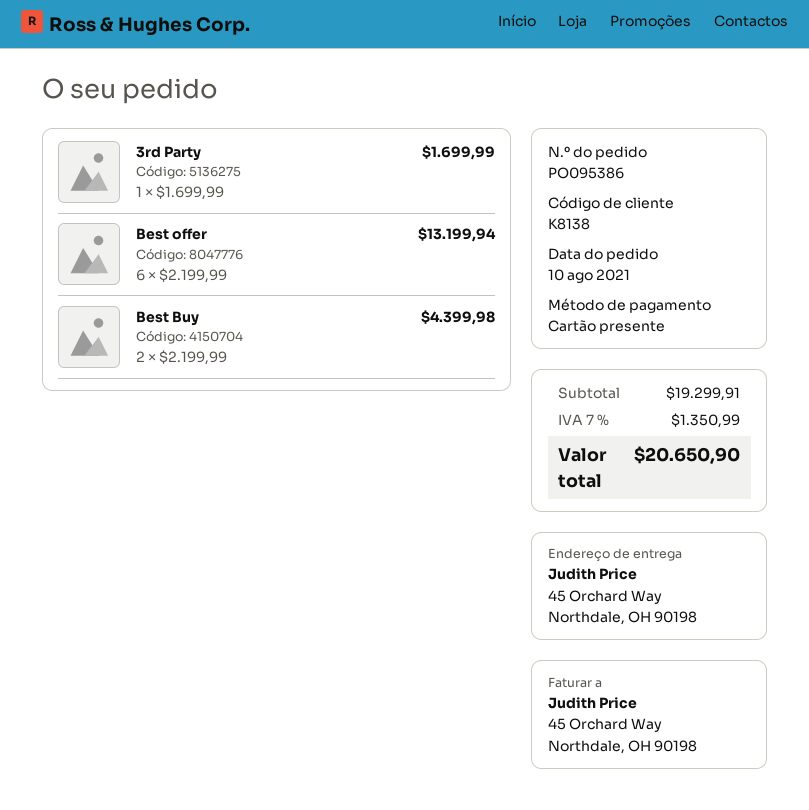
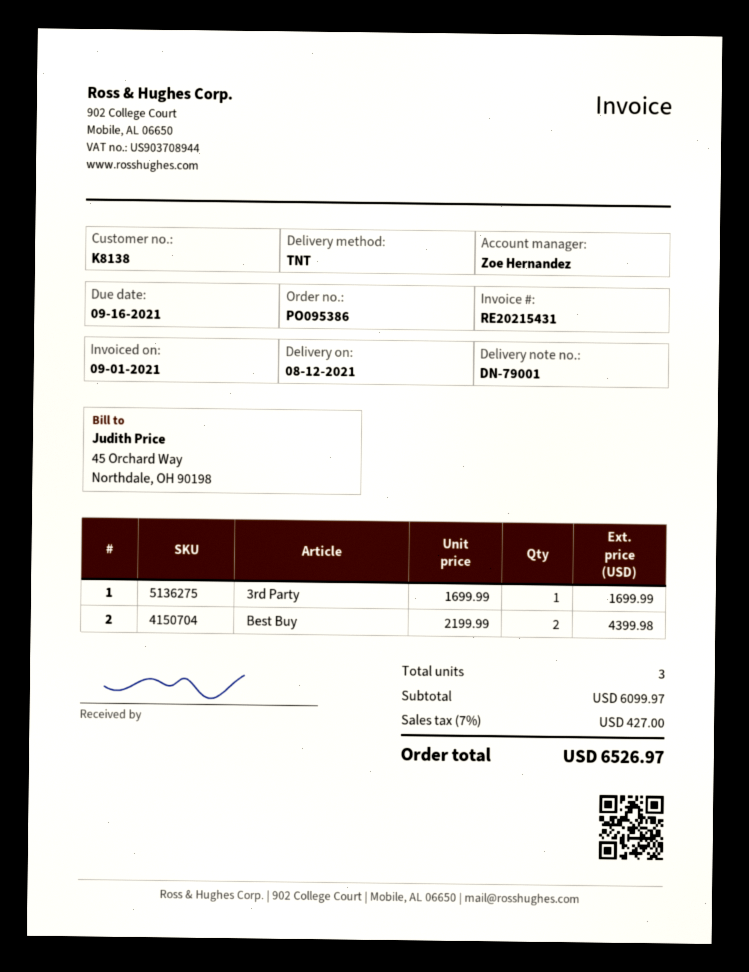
Best offer: 6 x 2199.99 = 13199.94 -> none
subtotal: 19299.91 -> 6099.97
tax: 7% = 1350.99 -> 7% = 427.00
total: 20650.90 -> 6526.97

